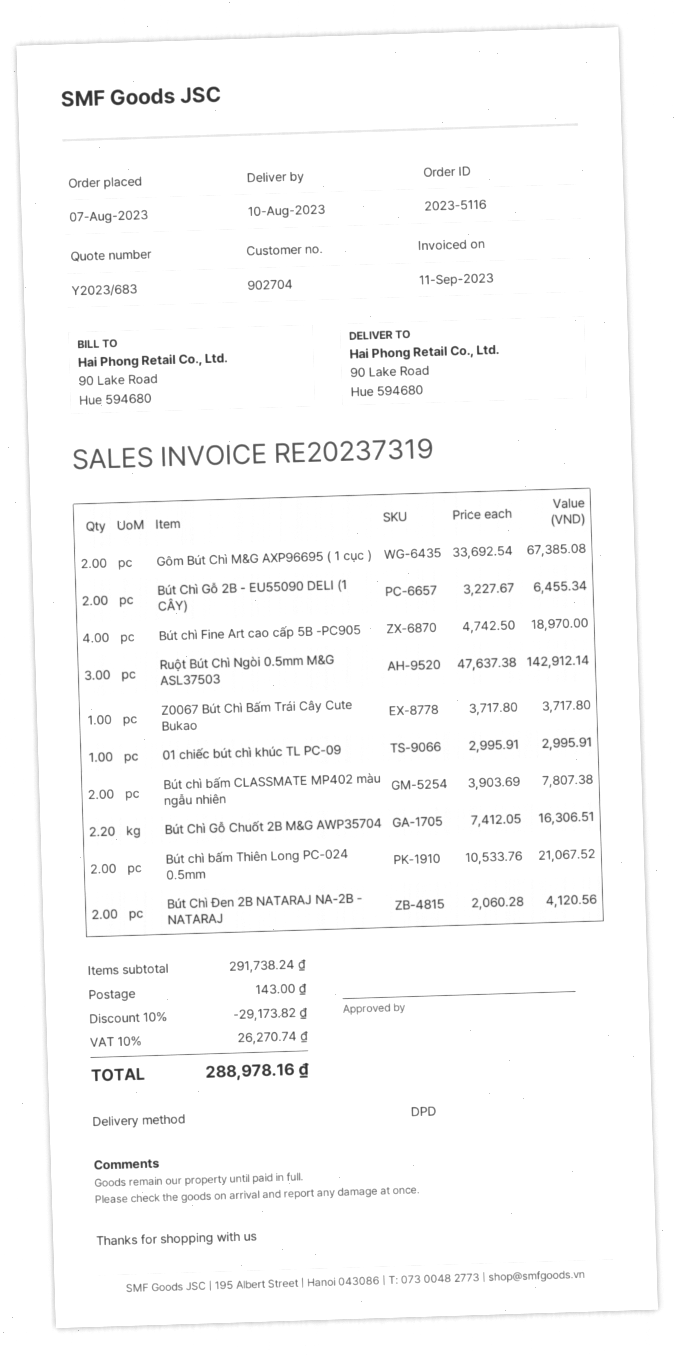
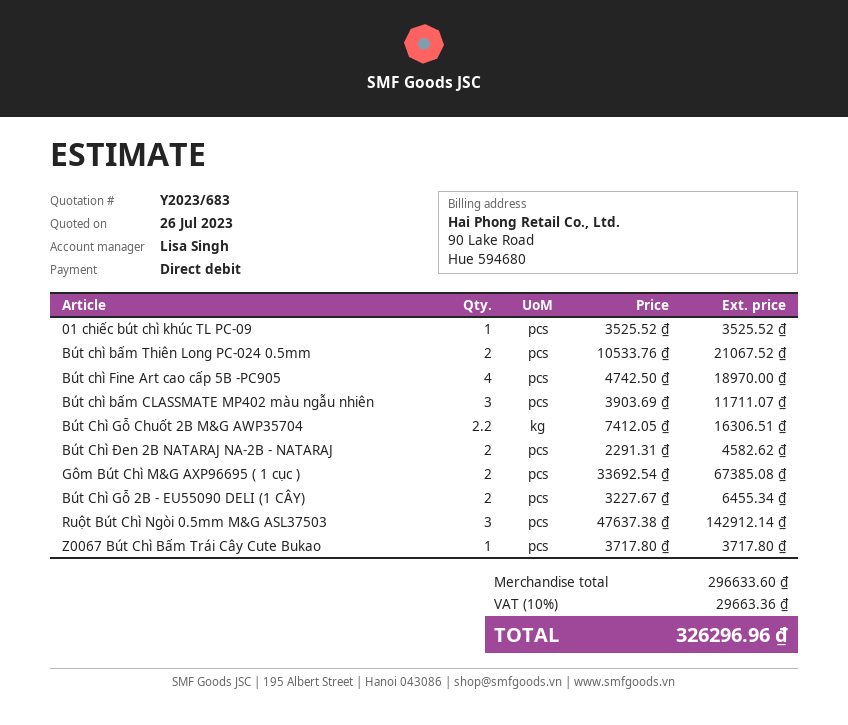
01 chiếc bút chì khúc TL PC-09: 1 x 2995.91 = 2995.91 -> 1 x 3525.52 = 3525.52
Bút chì bấm CLASSMATE MP402 màu ngẫu nhiên: 2 x 3903.69 = 7807.38 -> 3 x 3903.69 = 11711.07
Bút Chì Đen 2B NATARAJ NA-2B - NATARAJ: 2 x 2060.28 = 4120.56 -> 2 x 2291.31 = 4582.62
subtotal: 291738.24 -> 296633.60
discount: 10% = 29173.82 -> none
shipping: 143.00 -> none
tax: 10% = 26270.74 -> 10% = 29663.36
total: 288978.16 -> 326296.96

